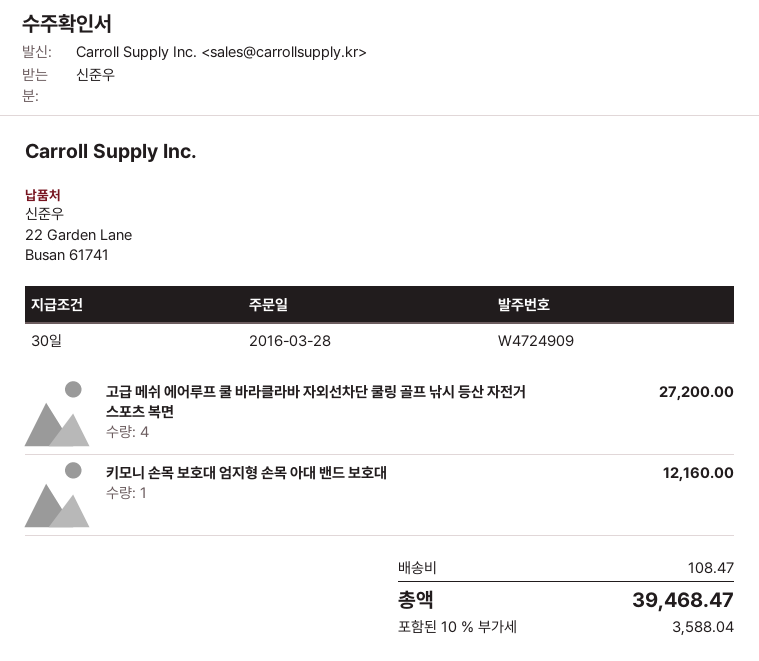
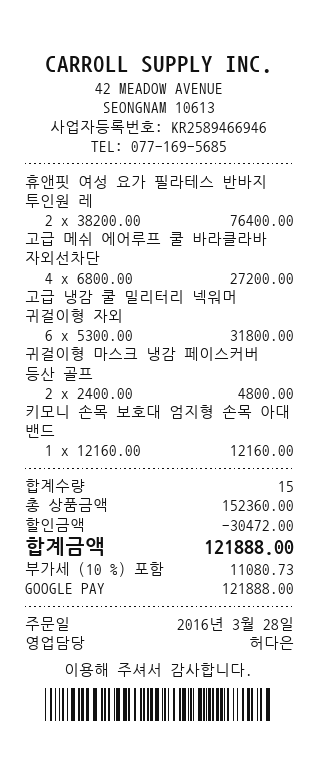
휴앤핏 여성 요가 필라테스 반바지 투인원 레: none -> 2 for 76400.00
고급 냉감 쿨 밀리터리 넥워머 귀걸이형 자외: none -> 6 for 31800.00
귀걸이형 마스크 냉감 페이스커버 등산 골프: none -> 2 for 4800.00
discount: none -> 30472.00
shipping: 108.47 -> none
tax: 10% = 3588.04 -> 10% = 11080.73
total: 39468.47 -> 121888.00

